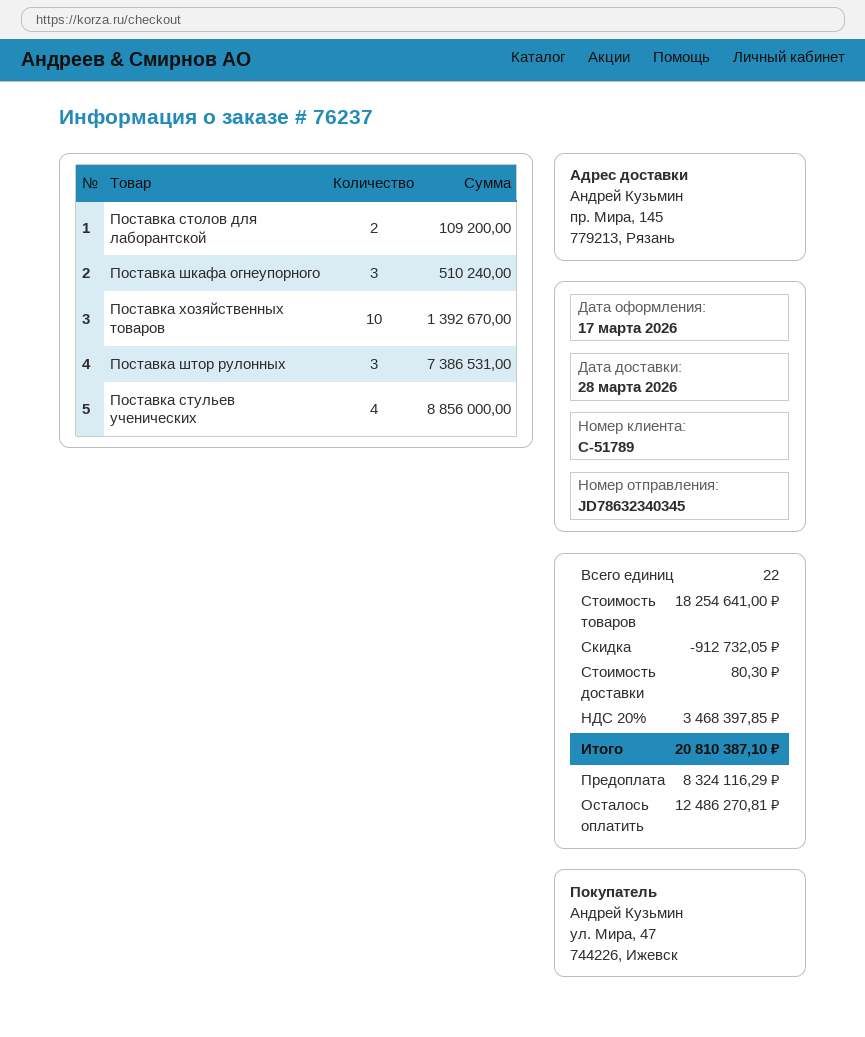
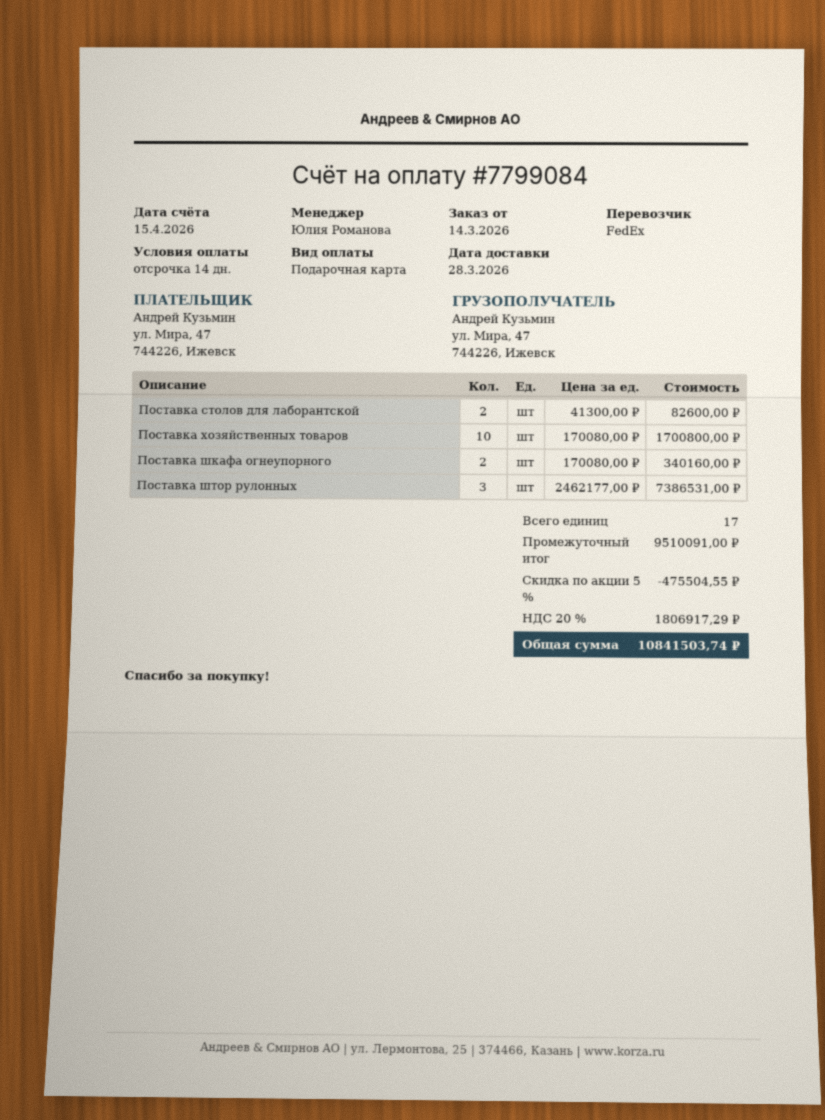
order date: 2026-03-17 -> 2026-03-14
ship to: пр. Мира, 145, 779213, Рязань -> ул. Мира, 47, 744226, Ижевск
Поставка столов для лаборантской: 2 for 109200.00 -> 2 for 82600.00
Поставка шкафа огнеупорного: 3 for 510240.00 -> 2 for 340160.00
Поставка хозяйственных товаров: 10 for 1392670.00 -> 10 for 1700800.00
Поставка стульев ученических: 4 for 8856000.00 -> none
total quantity: 22 -> 17
subtotal: 18254641.00 -> 9510091.00
discount: 912732.05 -> 475504.55
shipping: 80.30 -> none
tax: 20% = 3468397.85 -> 20% = 1806917.29
total: 20810387.10 -> 10841503.74

